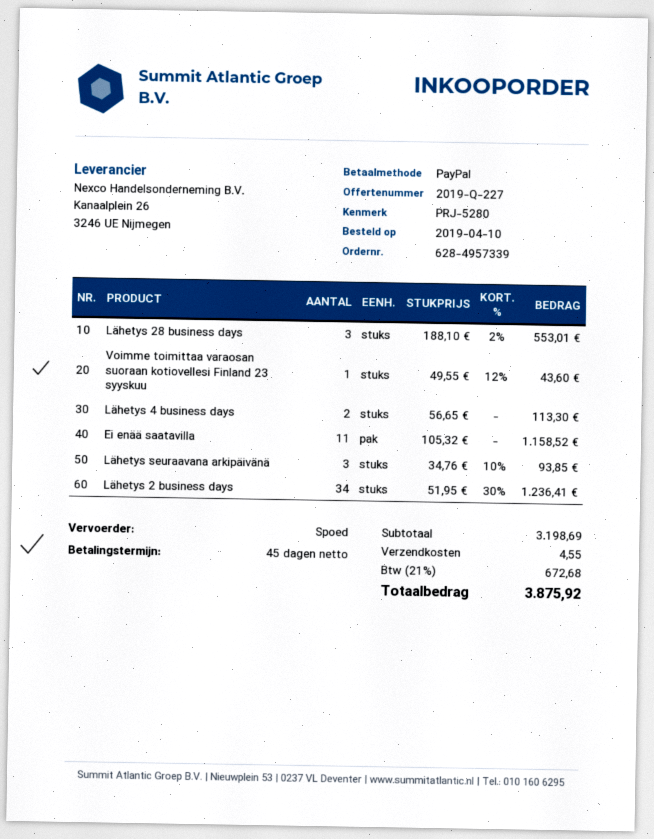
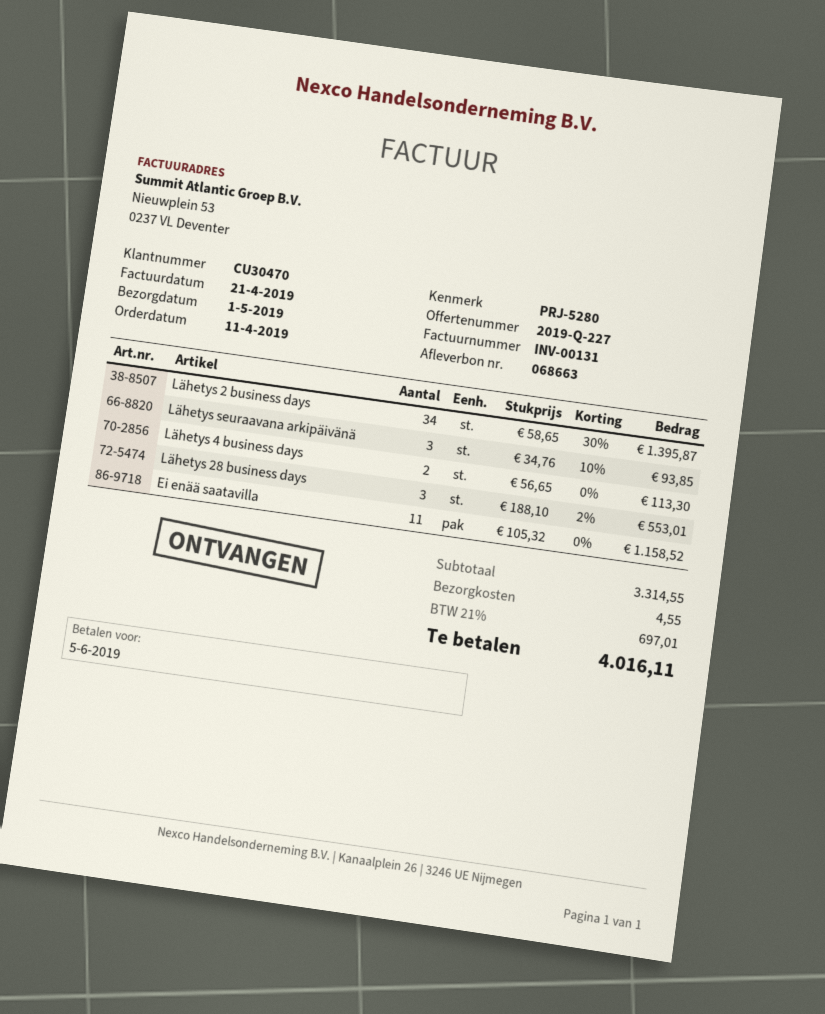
order date: 2019-04-10 -> 2019-04-11
Voimme toimittaa varaosan suoraan kotiovellesi Finland 23 syyskuu: 1 x 49.55 - 12% = 43.60 -> none
Lähetys 2 business days: 34 x 51.95 - 30% = 1236.41 -> 34 x 58.65 - 30% = 1395.87
subtotal: 3198.69 -> 3314.55
tax: 21% = 672.68 -> 21% = 697.01
total: 3875.92 -> 4016.11

